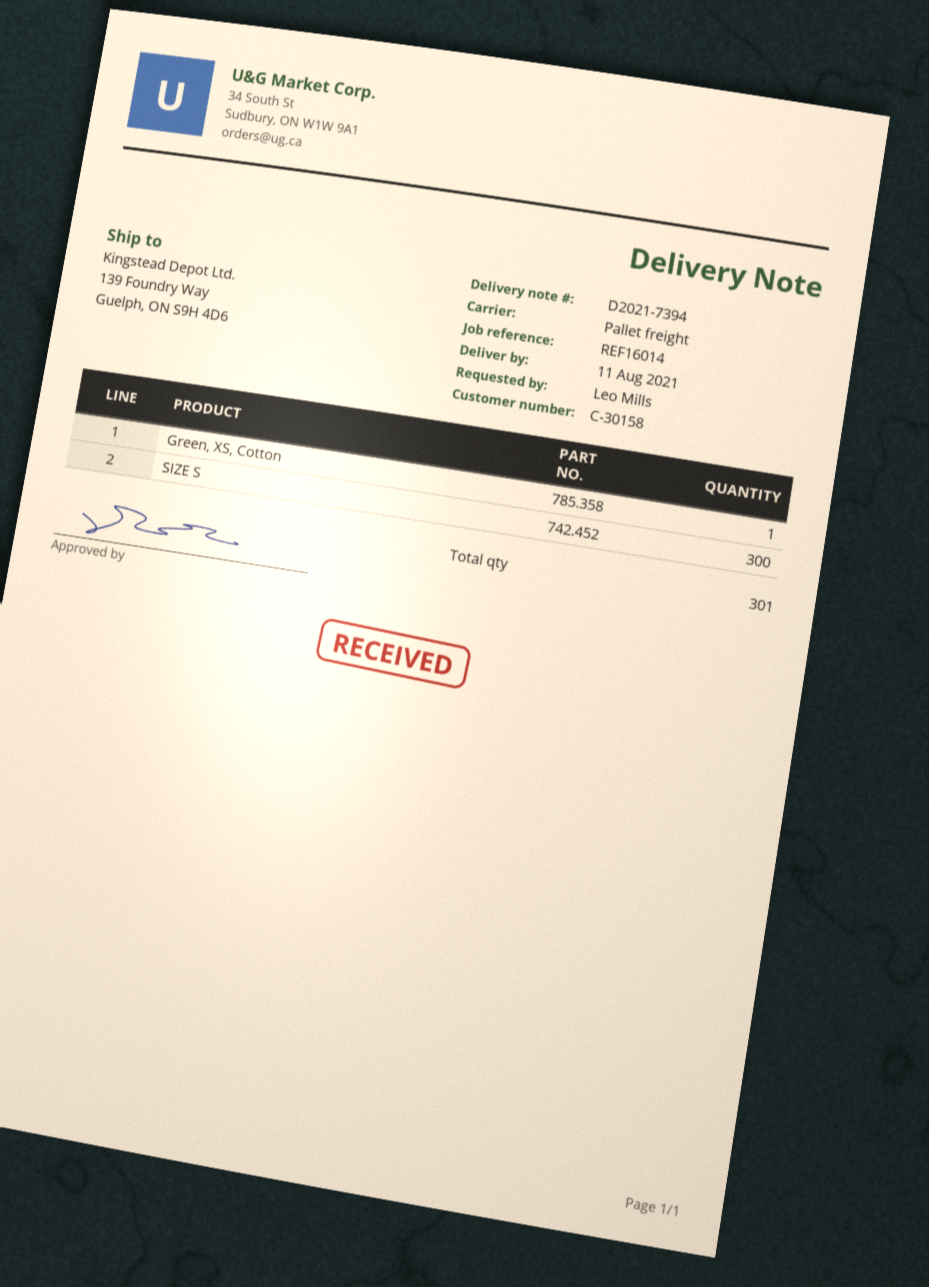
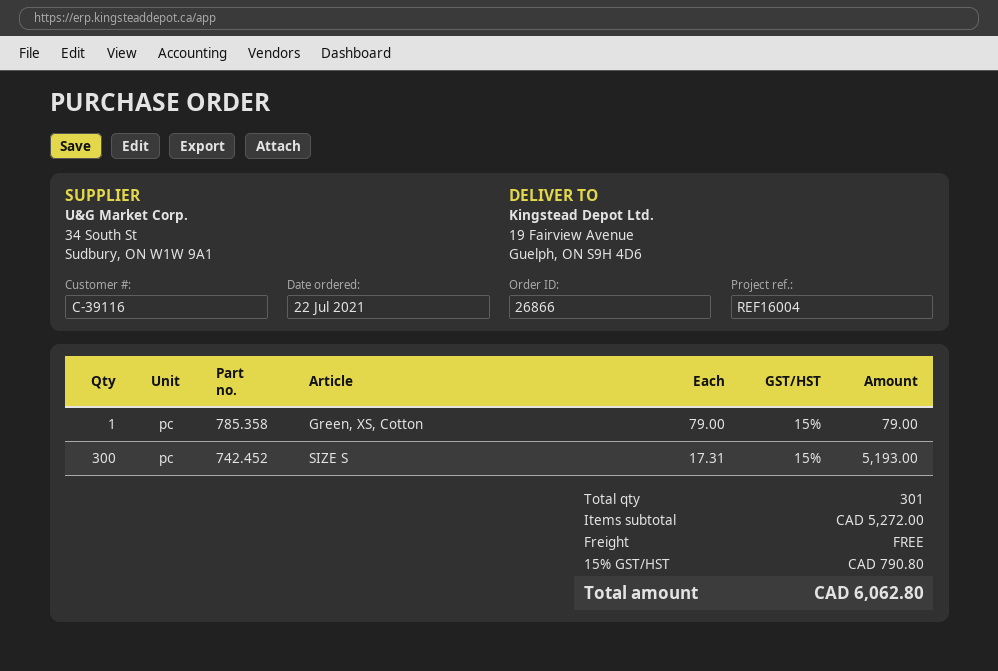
customer number: C-30158 -> C-39116
reference: REF16014 -> REF16004
ship to: 139 Foundry Way, Guelph, ON S9H 4D6 -> 19 Fairview Avenue, Guelph, ON S9H 4D6

